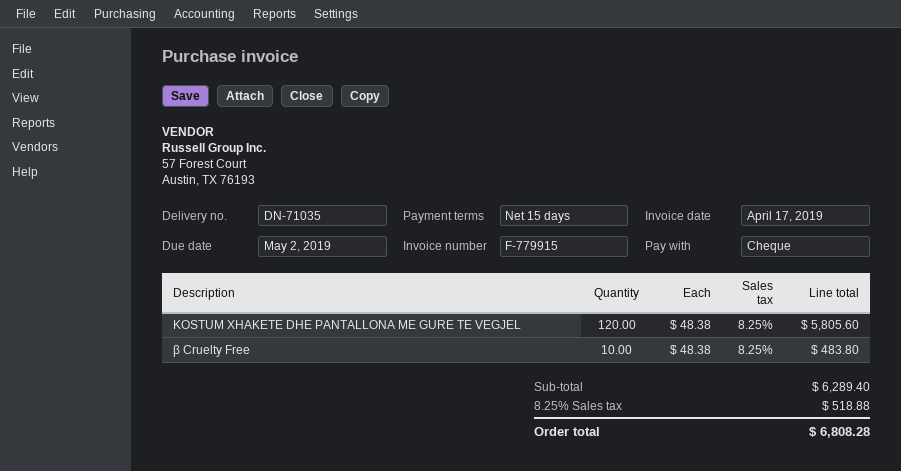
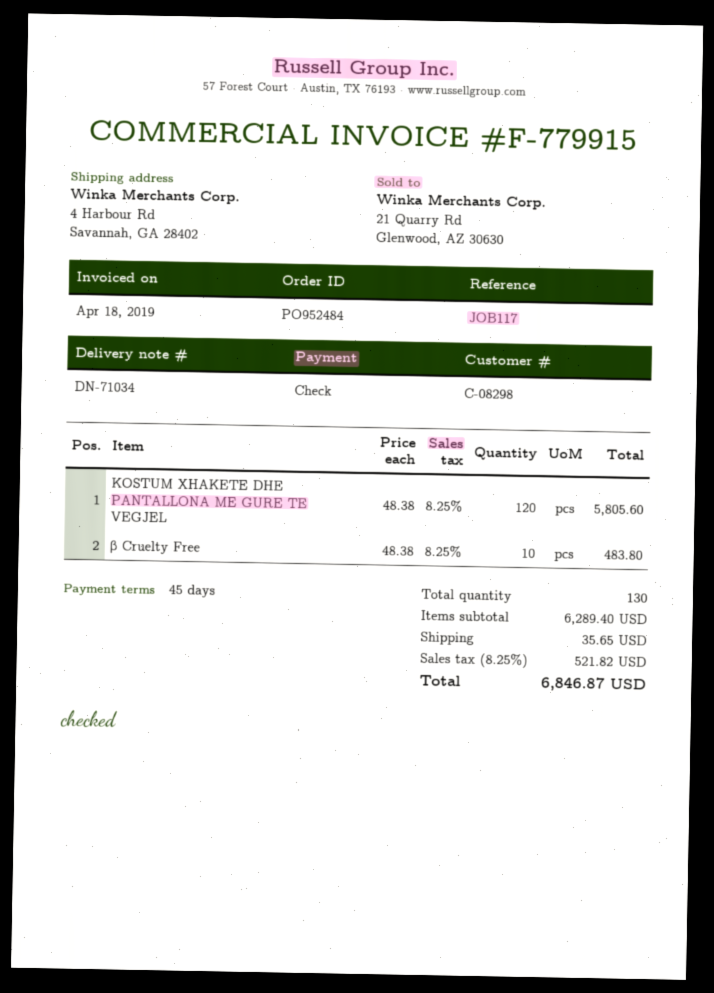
delivery note number: DN-71035 -> DN-71034
invoice date: 2019-04-17 -> 2019-04-18
payment terms: 15 days -> 45 days
shipping: none -> 35.65
tax: 8.25% = 518.88 -> 8.25% = 521.82
total: 6808.28 -> 6846.87

